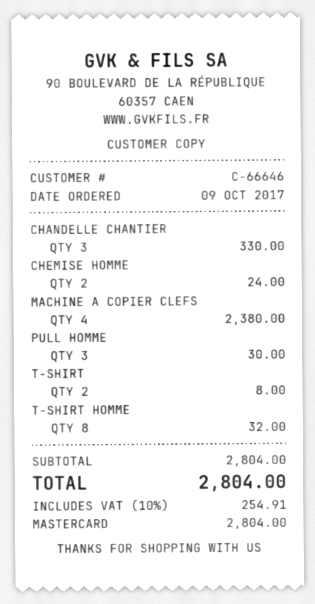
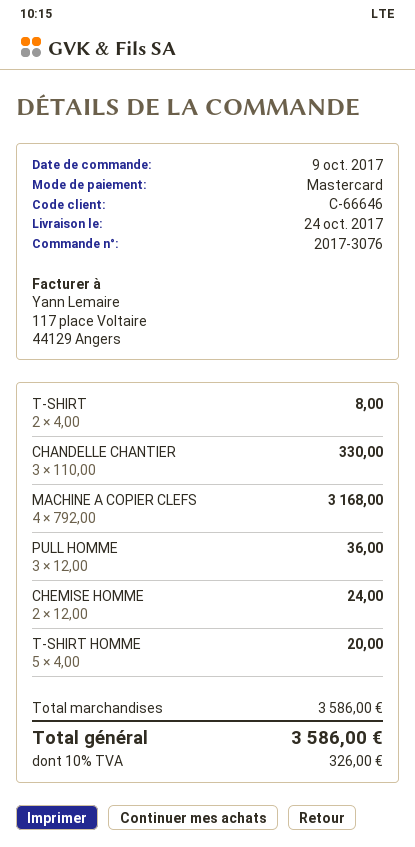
MACHINE A COPIER CLEFS: 4 for 2380.00 -> 4 for 3168.00
PULL HOMME: 3 for 30.00 -> 3 for 36.00
T-SHIRT HOMME: 8 for 32.00 -> 5 for 20.00
subtotal: 2804.00 -> 3586.00
tax: 10% = 254.91 -> 10% = 326.00
total: 2804.00 -> 3586.00

